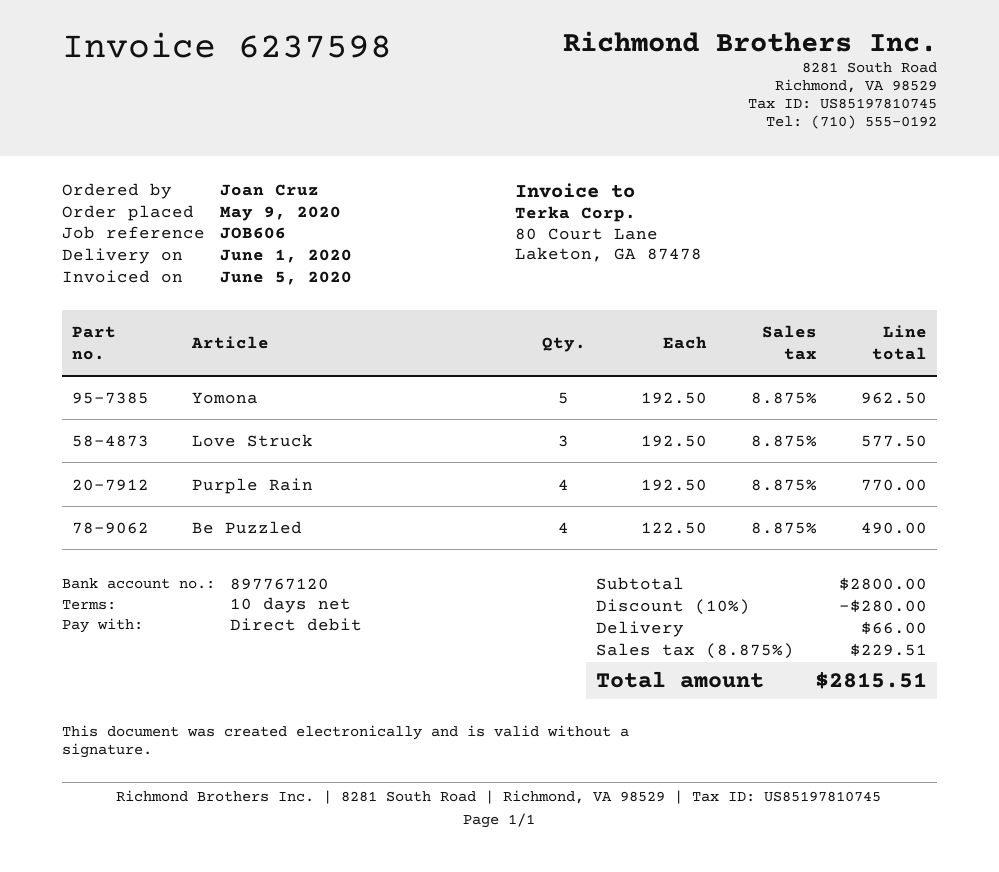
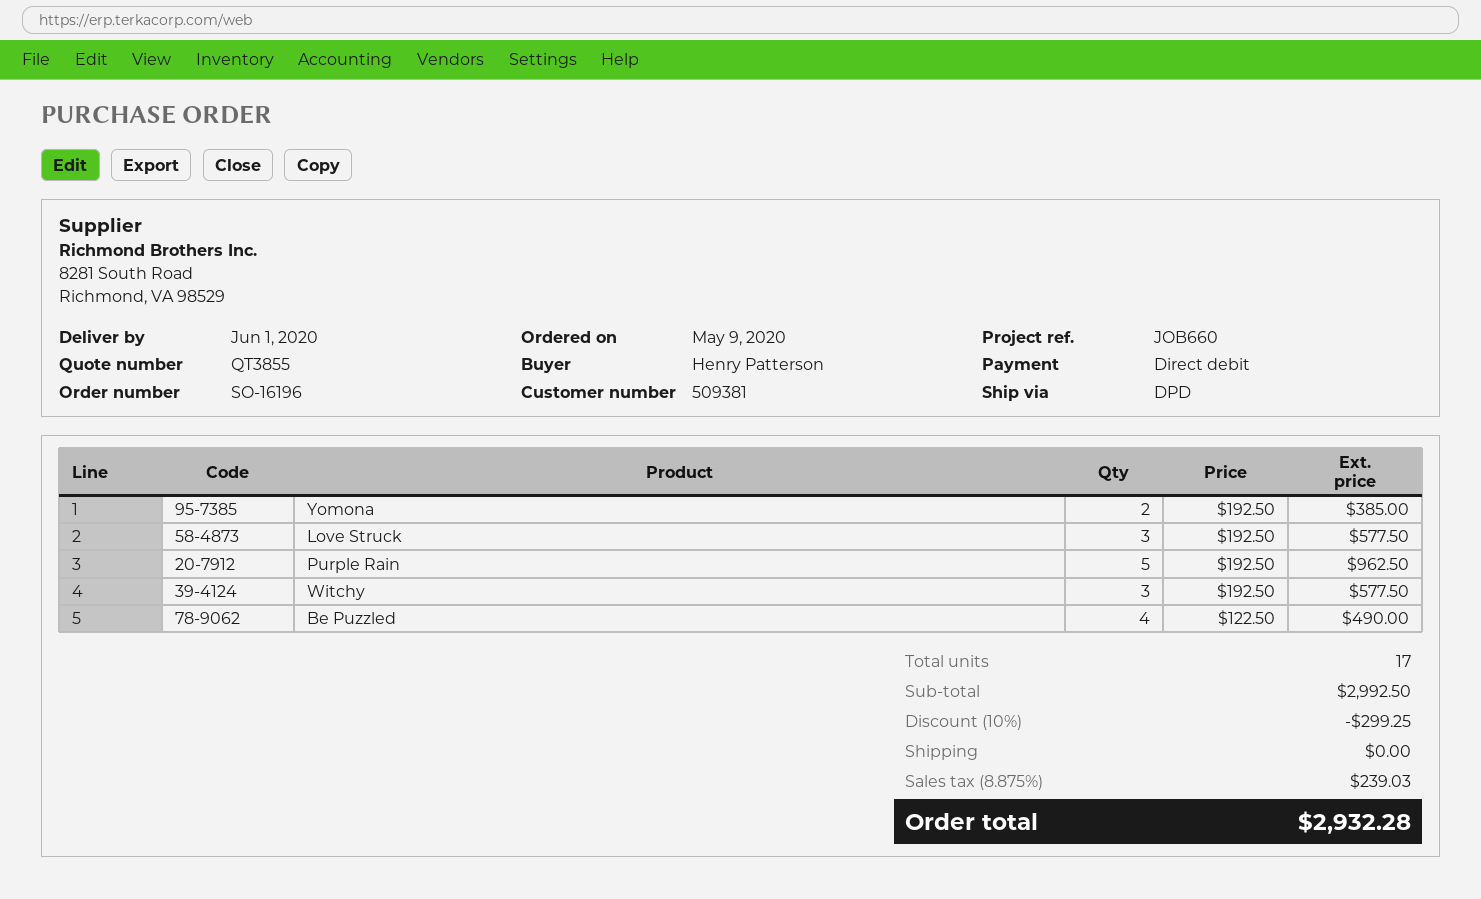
reference: JOB606 -> JOB660
ordered by: Joan Cruz -> Henry Patterson
Yomona: 5 x 192.50 = 962.50 -> 2 x 192.50 = 385.00
Purple Rain: 4 x 192.50 = 770.00 -> 5 x 192.50 = 962.50
Witchy: none -> 3 x 192.50 = 577.50
subtotal: 2800.00 -> 2992.50
discount: 10% = 280.00 -> 10% = 299.25
shipping: 66.00 -> 0.00
tax: 8.875% = 229.51 -> 8.875% = 239.03
total: 2815.51 -> 2932.28

